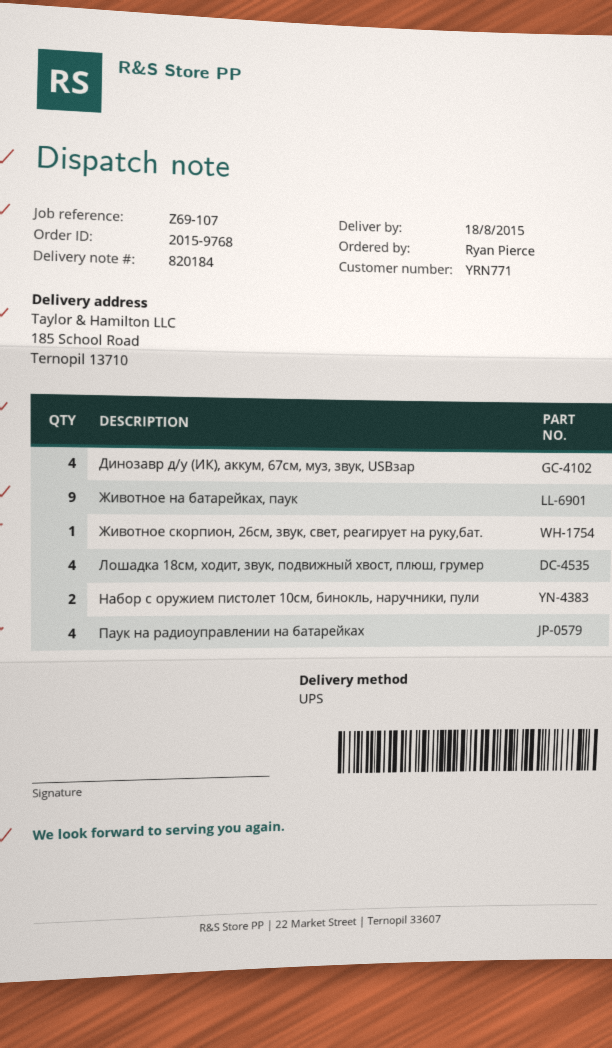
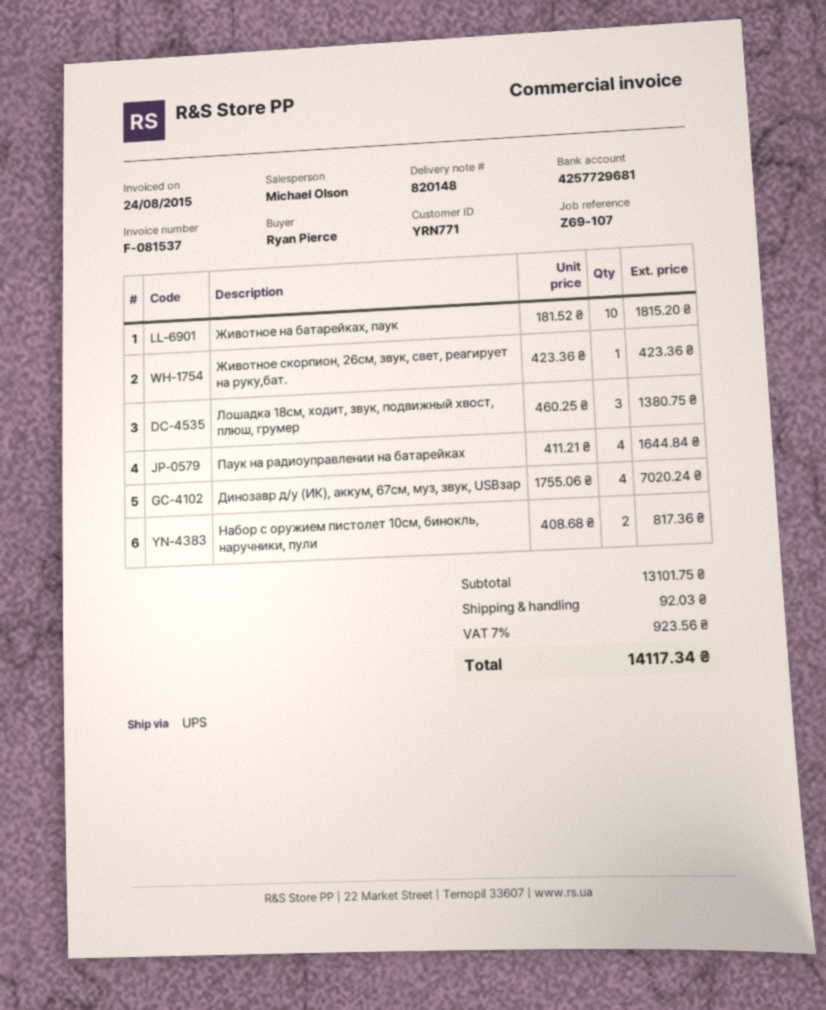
delivery note number: 820184 -> 820148
Животное на батарейках, паук: 9 -> 10
Лошадка 18см, ходит, звук, подвижный хвост, плюш, грумер: 4 -> 3

